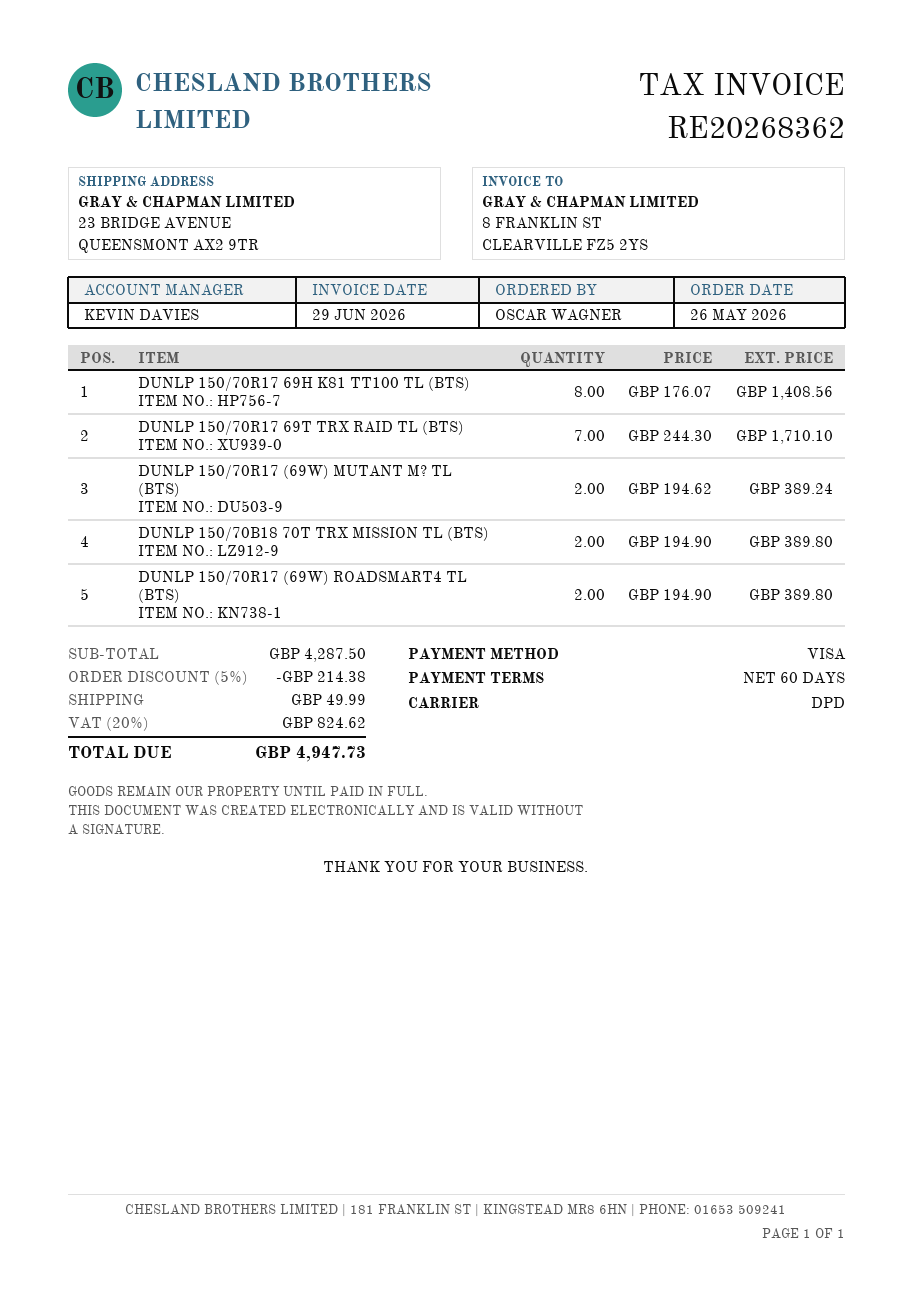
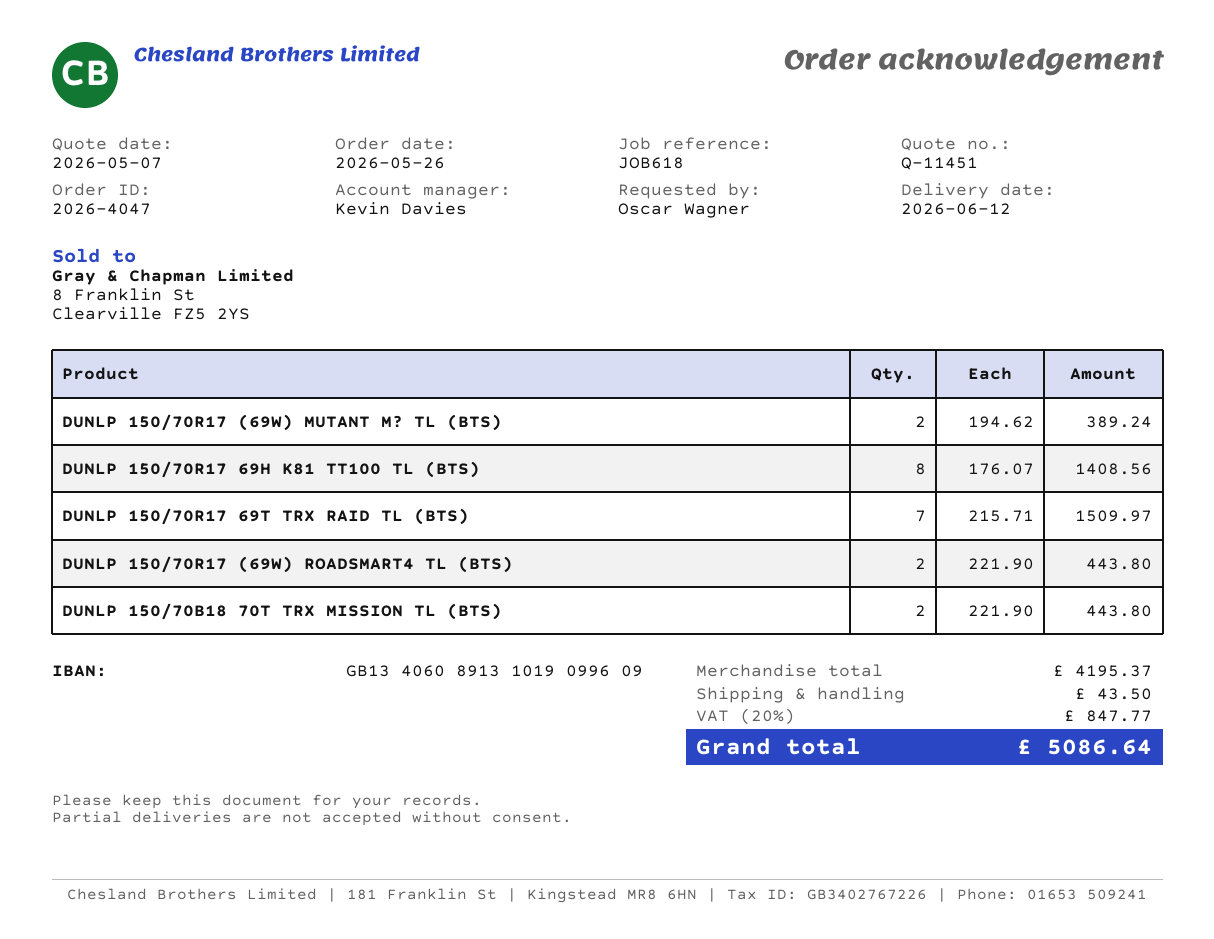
DUNLP 150/70R17 69T TRX RAID TL (BTS): 7 x 244.30 = 1710.10 -> 7 x 215.71 = 1509.97
DUNLP 150/70B18 70T TRX MISSION TL (BTS): 2 x 194.90 = 389.80 -> 2 x 221.90 = 443.80
DUNLP 150/70R17 (69W) ROADSMART4 TL (BTS): 2 x 194.90 = 389.80 -> 2 x 221.90 = 443.80
subtotal: 4287.50 -> 4195.37
discount: 5% = 214.38 -> none
shipping: 49.99 -> 43.50
tax: 20% = 824.62 -> 20% = 847.77
total: 4947.73 -> 5086.64

